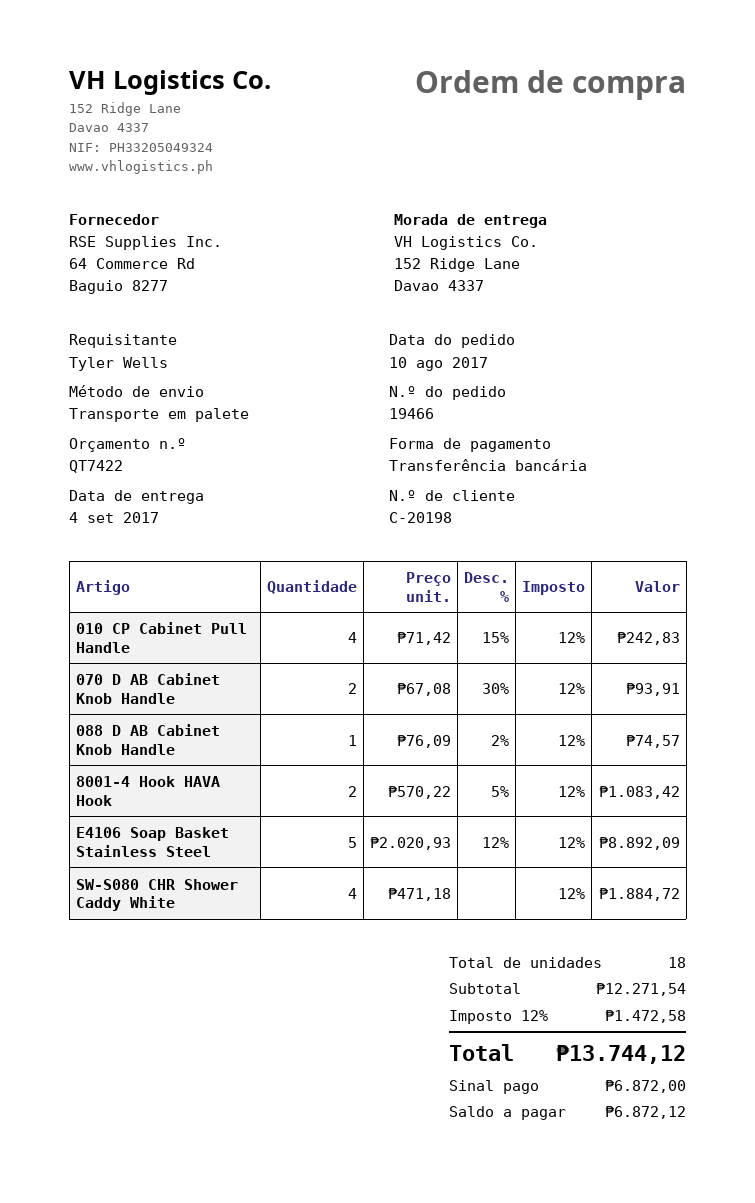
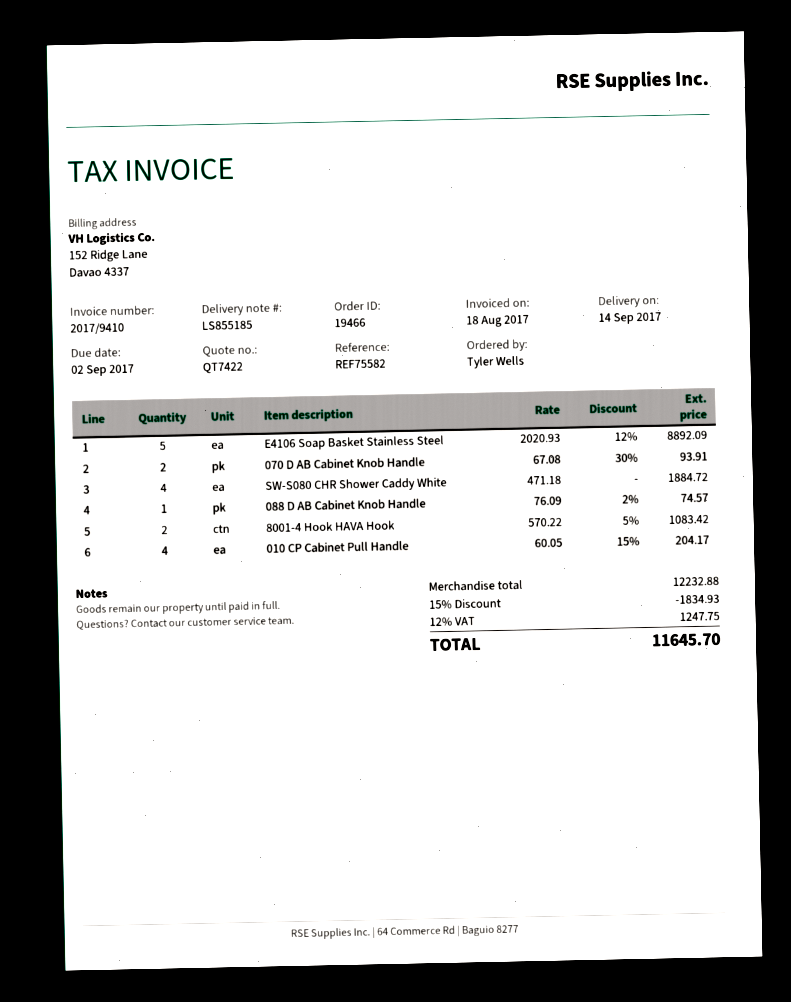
delivery date: 2017-09-04 -> 2017-09-14
010 CP Cabinet Pull Handle: 4 x 71.42 - 15% = 242.83 -> 4 x 60.05 - 15% = 204.17
subtotal: 12271.54 -> 12232.88
discount: none -> 15% = 1834.93
tax: 12% = 1472.58 -> 12% = 1247.75
total: 13744.12 -> 11645.70

